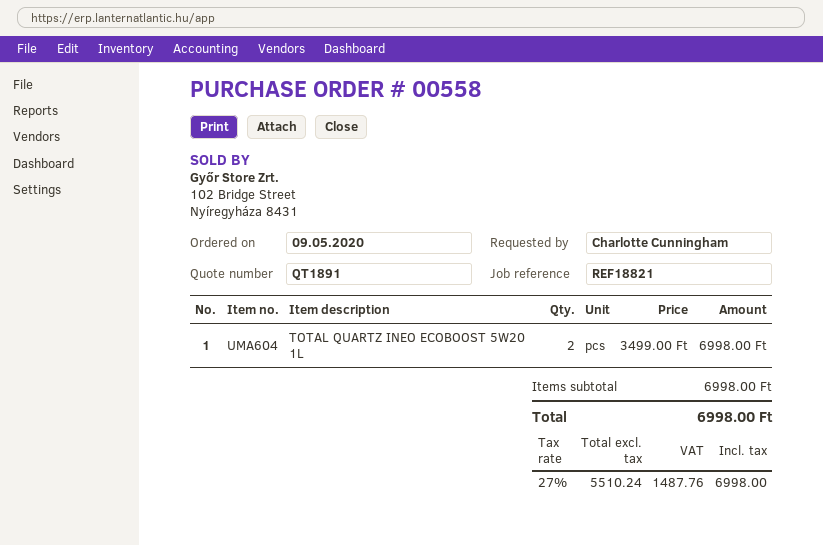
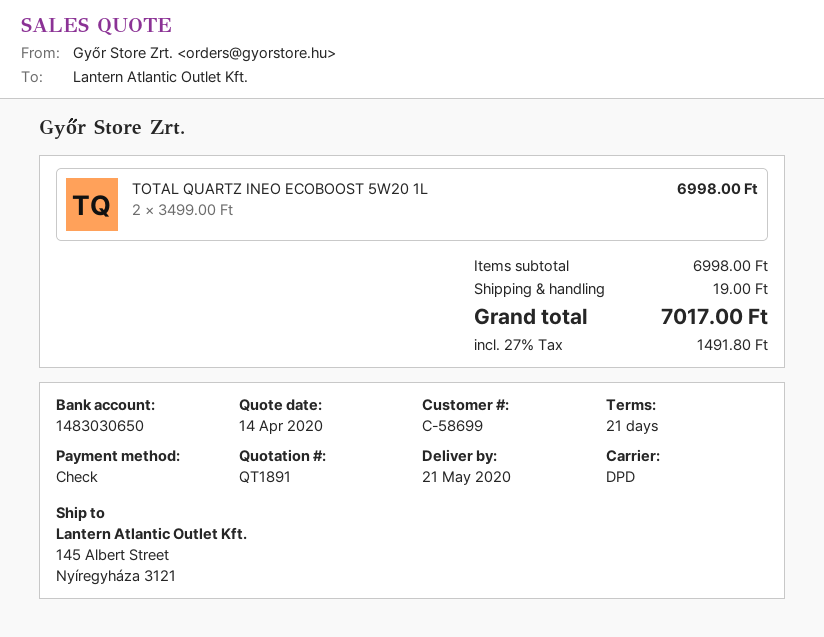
shipping: none -> 19.00
tax: 27% = 1487.76 -> 27% = 1491.80
total: 6998.00 -> 7017.00

